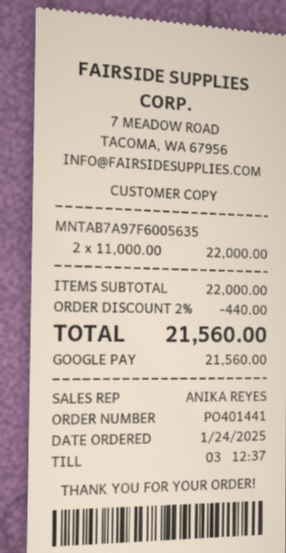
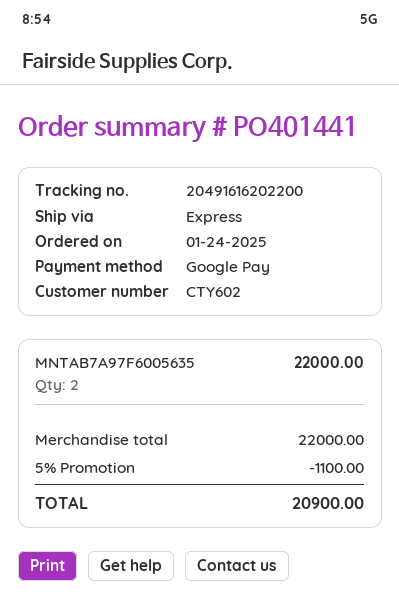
discount: 2% = 440.00 -> 5% = 1100.00
total: 21560.00 -> 20900.00

